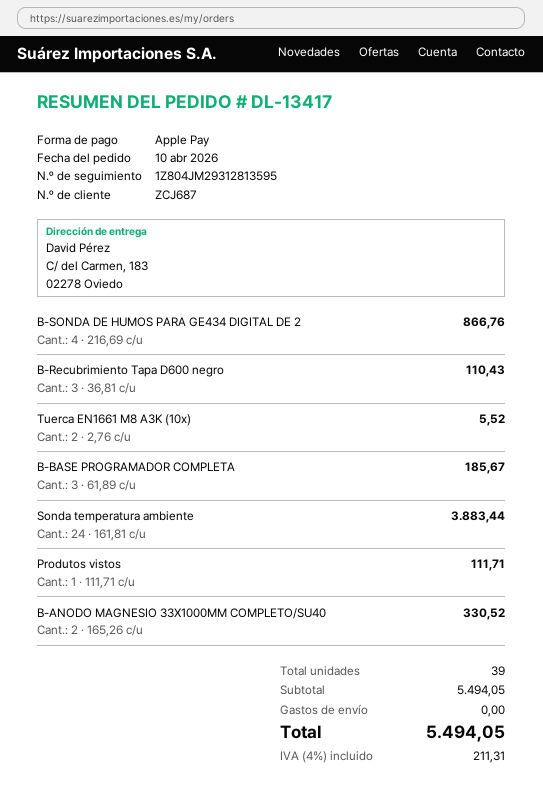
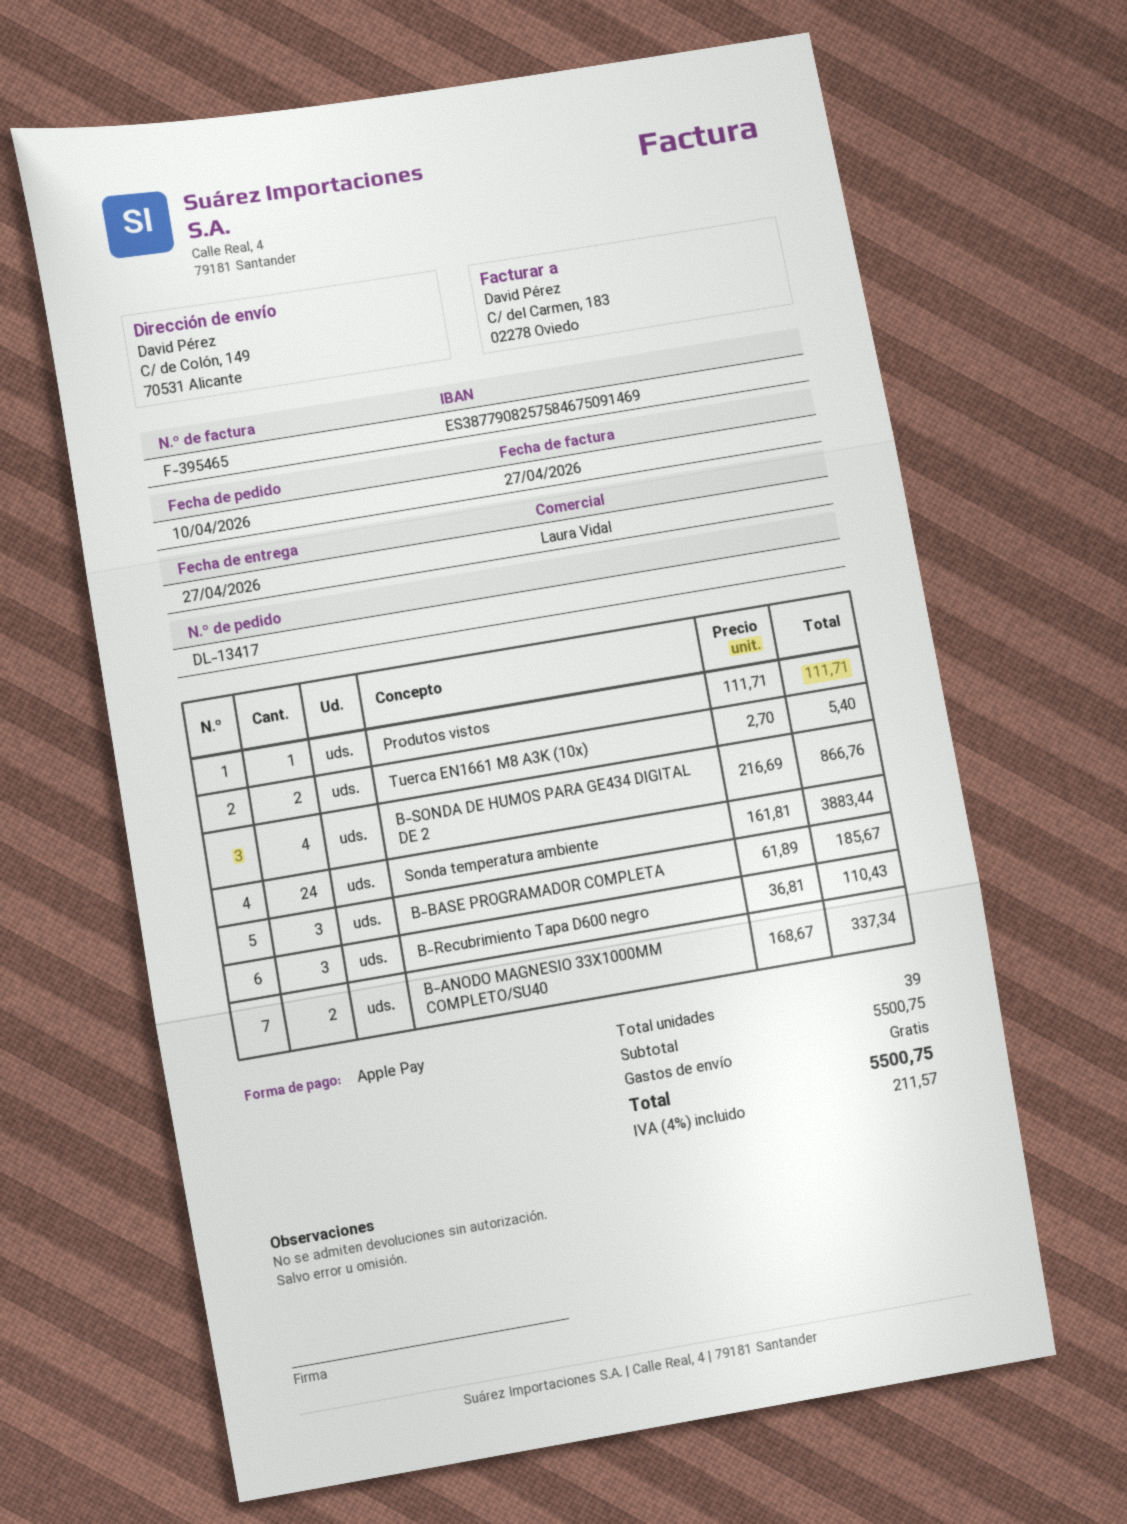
ship to: C/ del Carmen, 183, 02278 Oviedo -> C/ de Colón, 149, 70531 Alicante
Tuerca EN1661 M8 A3K (10x): 2 x 2.76 = 5.52 -> 2 x 2.70 = 5.40
B-ANODO MAGNESIO 33X1000MM COMPLETO/SU40: 2 x 165.26 = 330.52 -> 2 x 168.67 = 337.34
subtotal: 5494.05 -> 5500.75
tax: 4% = 211.31 -> 4% = 211.57
total: 5494.05 -> 5500.75

